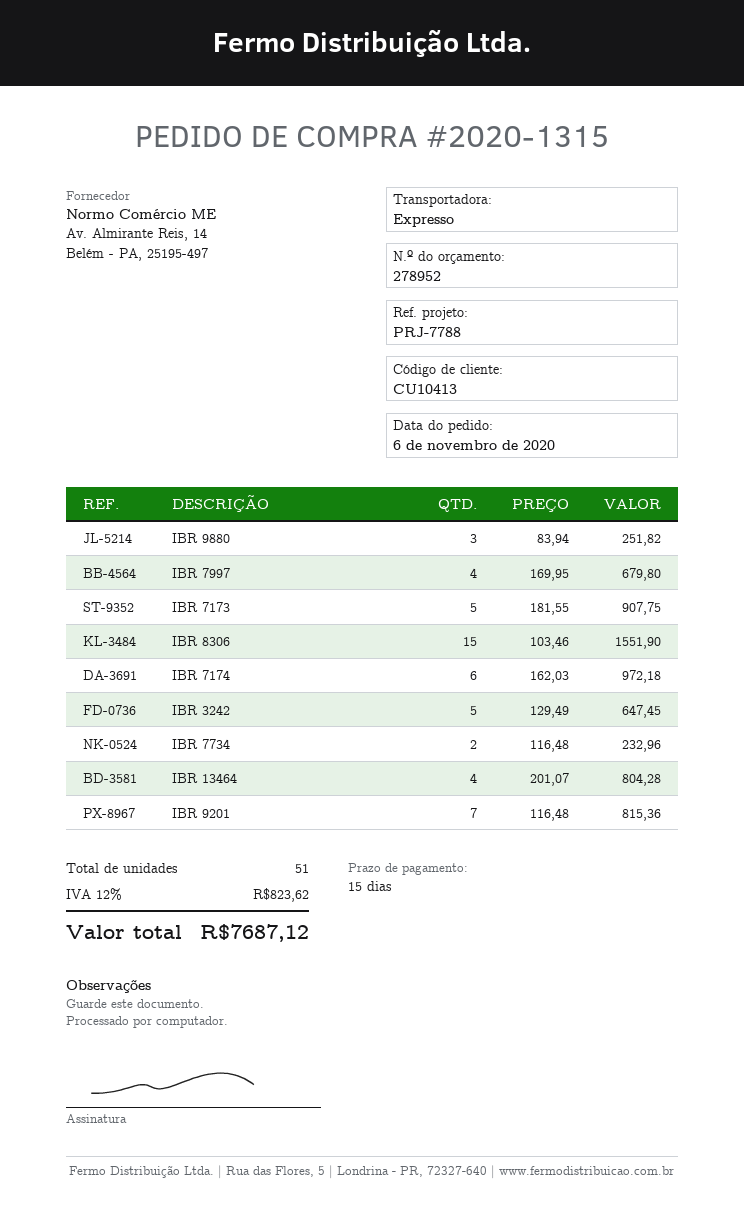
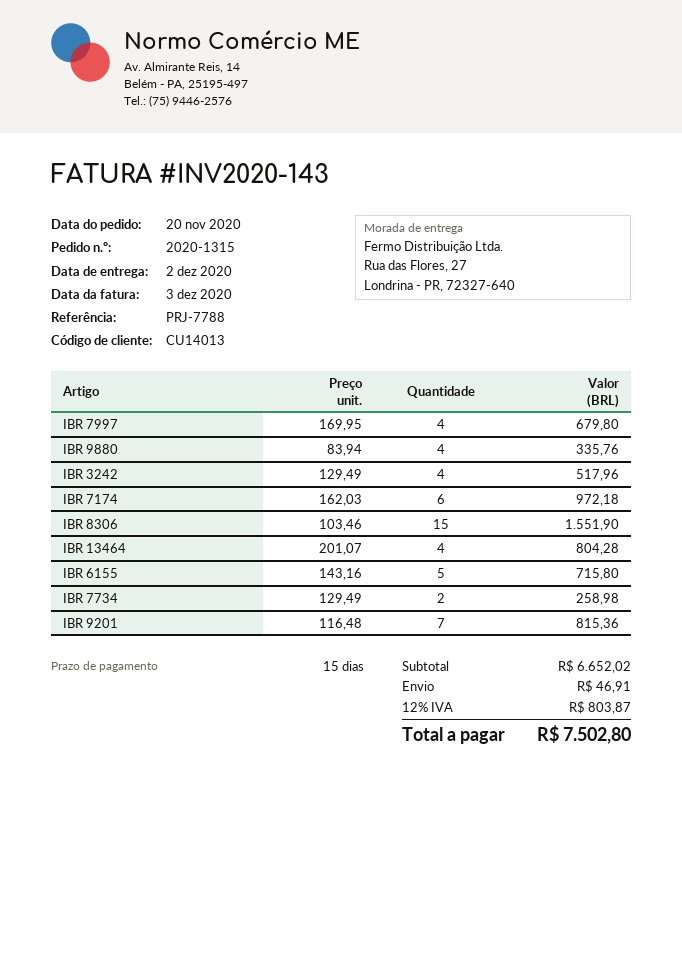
order date: 2020-11-06 -> 2020-11-20
customer number: CU10413 -> CU14013
IBR 9880: 3 x 83.94 = 251.82 -> 4 x 83.94 = 335.76
IBR 7173: 5 x 181.55 = 907.75 -> none
IBR 3242: 5 x 129.49 = 647.45 -> 4 x 129.49 = 517.96
IBR 7734: 2 x 116.48 = 232.96 -> 2 x 129.49 = 258.98
IBR 6155: none -> 5 x 143.16 = 715.80
shipping: none -> 46.91
tax: 12% = 823.62 -> 12% = 803.87
total: 7687.12 -> 7502.80

